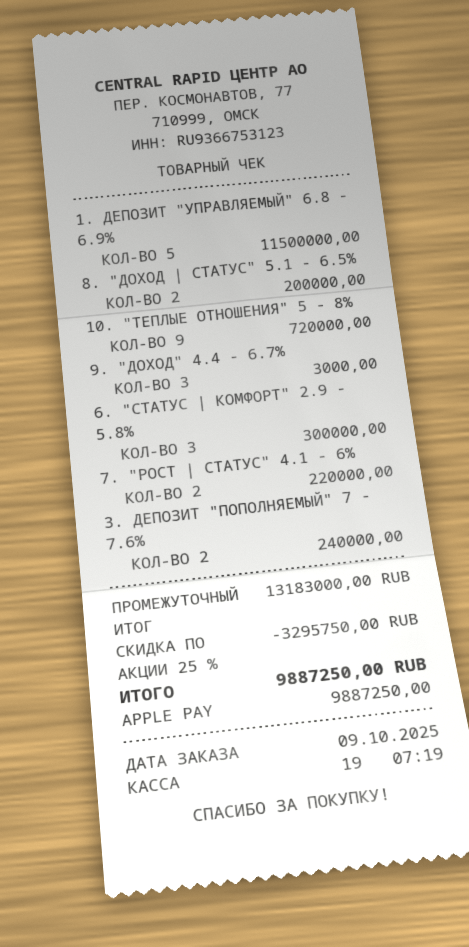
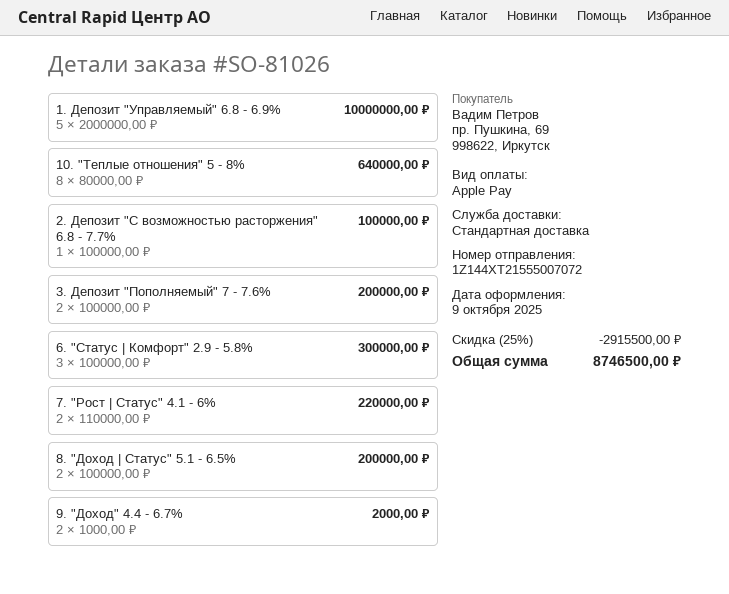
1. ДЕПОЗИТ "УПРАВЛЯЕМЫЙ" 6.8 ‑ 6.9%: 5 for 11500000.00 -> 5 for 10000000.00
10. "ТЕПЛЫЕ ОТНОШЕНИЯ" 5 ‑ 8%: 9 for 720000.00 -> 8 for 640000.00
9. "ДОХОД" 4.4 ‑ 6.7%: 3 for 3000.00 -> 2 for 2000.00
3. ДЕПОЗИТ "ПОПОЛНЯЕМЫЙ" 7 ‑ 7.6%: 2 for 240000.00 -> 2 for 200000.00
2. Депозит "С возможностью расторжения" 6.8 ‑ 7.7%: none -> 1 for 100000.00
discount: 25% = 3295750.00 -> 25% = 2915500.00
total: 9887250.00 -> 8746500.00

